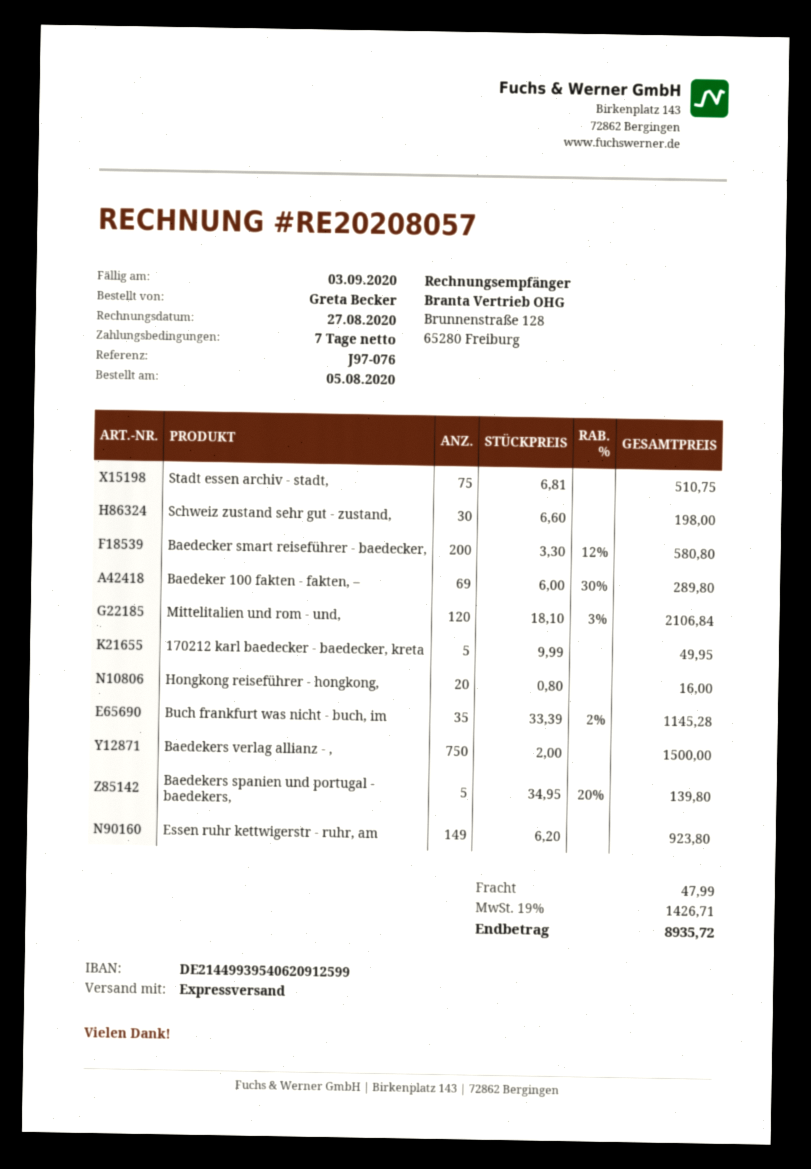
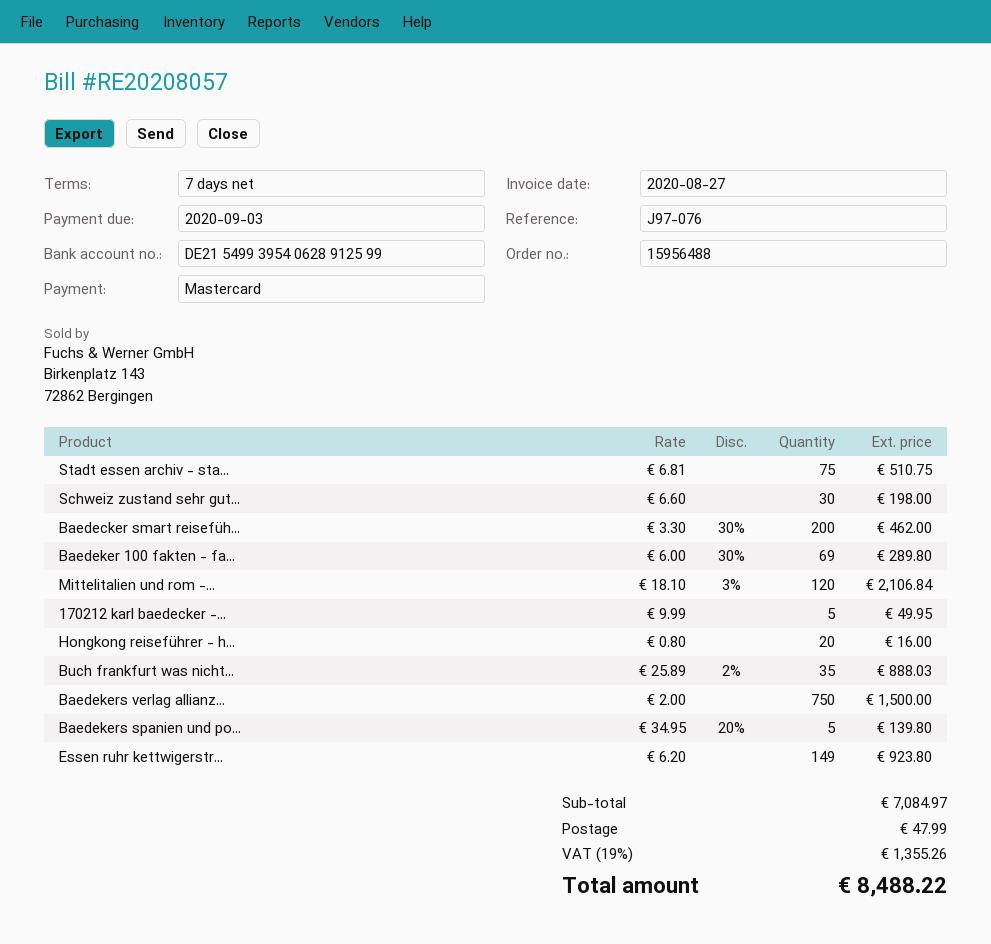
bank account: DE21449939540620912599 -> DE21549939540628912599
Baedecker smart reiseführer - baedecker,: 200 x 3.30 - 12% = 580.80 -> 200 x 3.30 - 30% = 462.00
Buch frankfurt was nicht - buch, im: 35 x 33.39 - 2% = 1145.28 -> 35 x 25.89 - 2% = 888.03
tax: 19% = 1426.71 -> 19% = 1355.26
total: 8935.72 -> 8488.22

